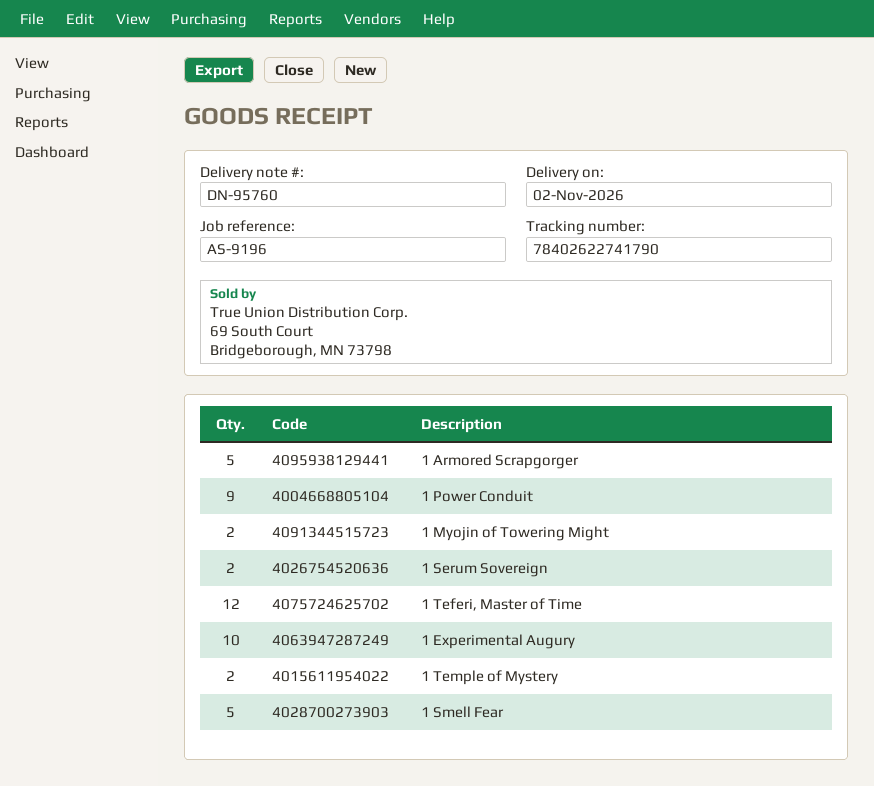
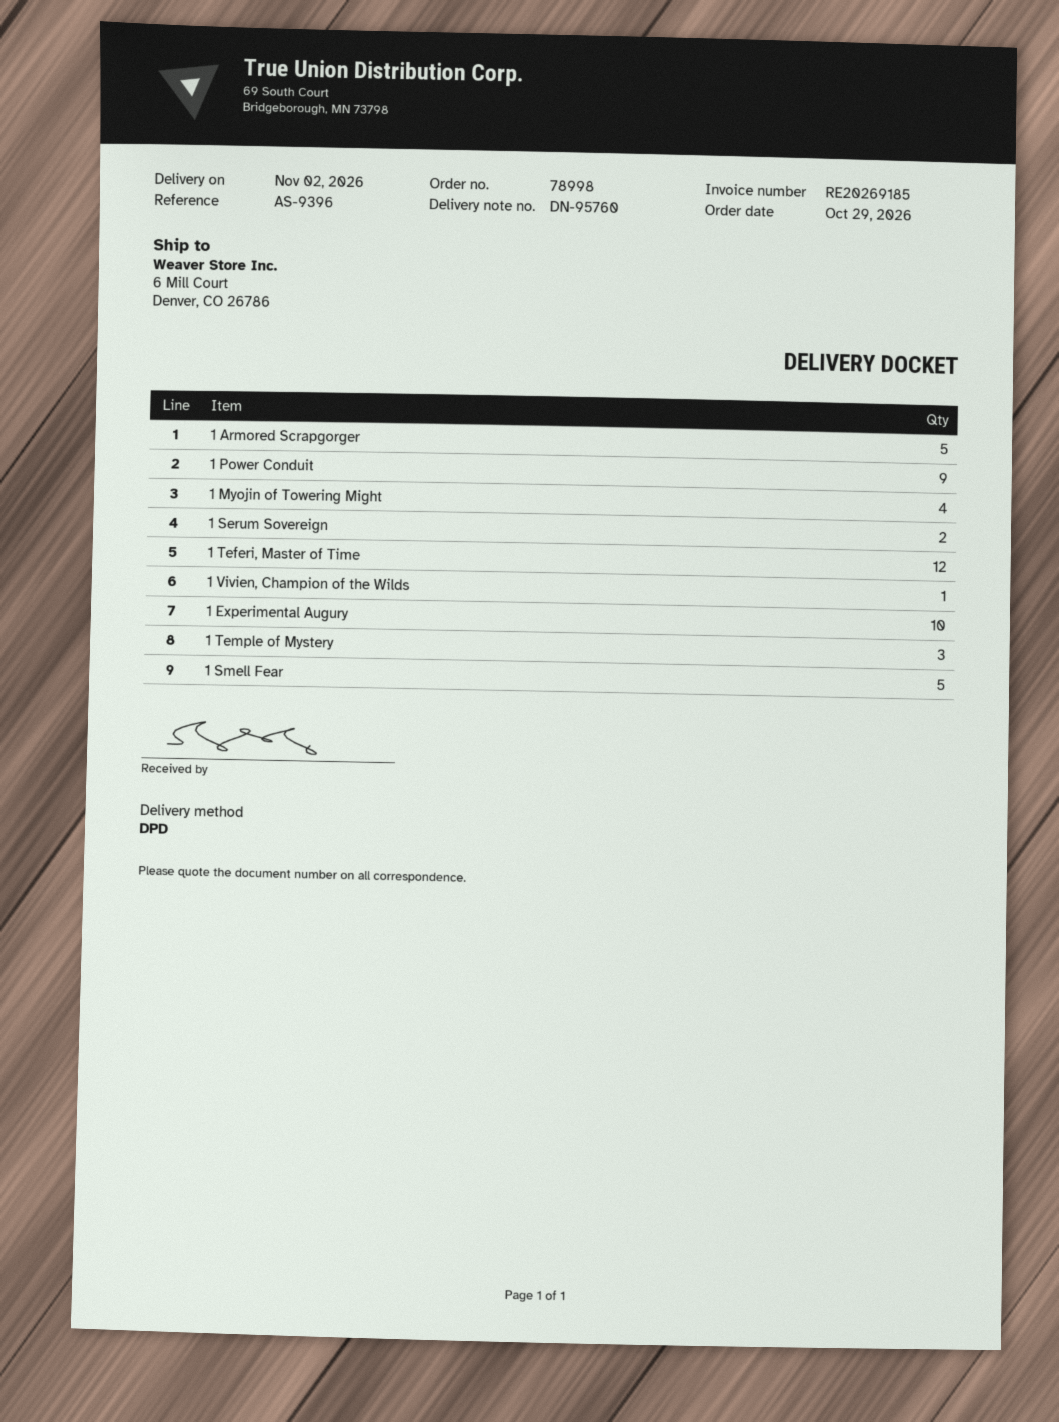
reference: AS-9196 -> AS-9396
1 Myojin of Towering Might: 2 -> 4
1 Temple of Mystery: 2 -> 3
1 Vivien, Champion of the Wilds: none -> 1

